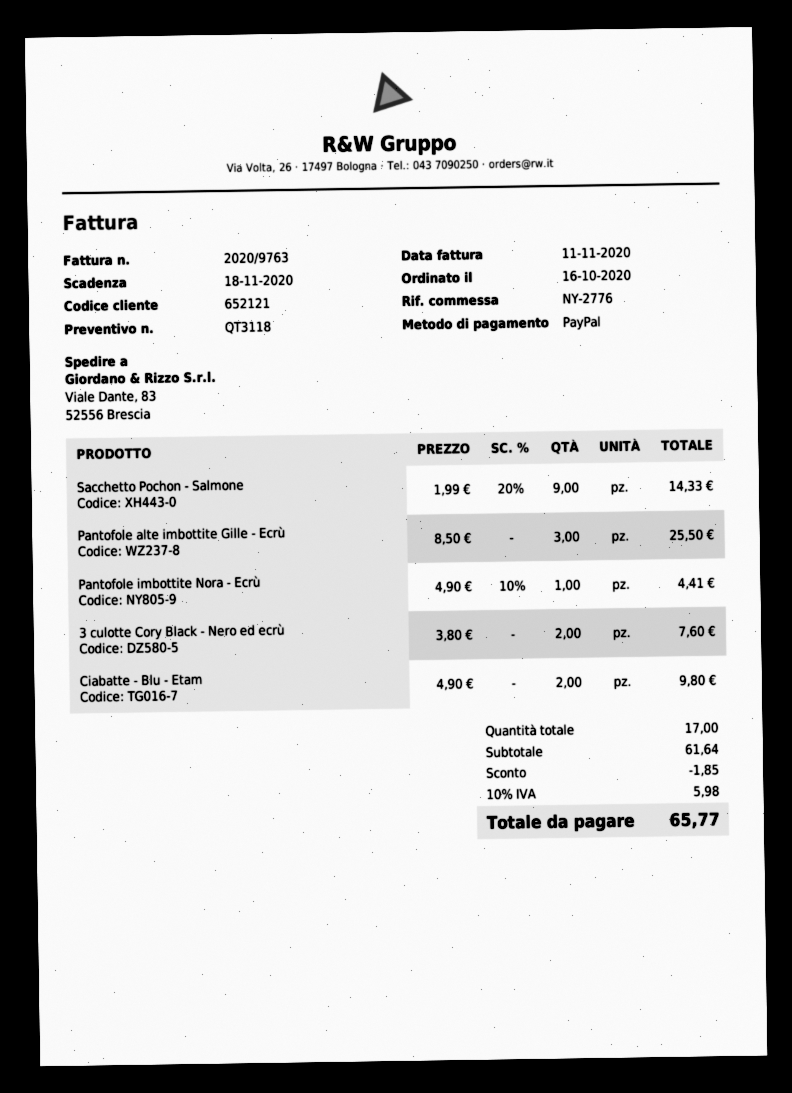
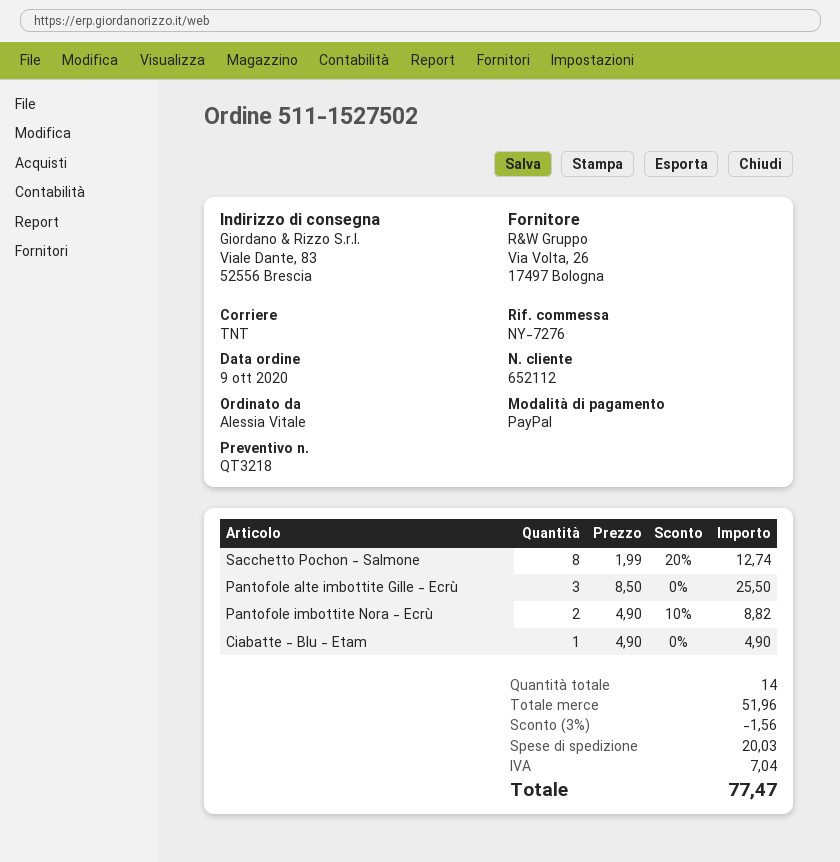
quote number: QT3118 -> QT3218
order date: 2020-10-16 -> 2020-10-09
customer number: 652121 -> 652112
reference: NY-2776 -> NY-7276
Sacchetto Pochon - Salmone: 9 x 1.99 - 20% = 14.33 -> 8 x 1.99 - 20% = 12.74
Pantofole imbottite Nora - Ecrù: 1 x 4.90 - 10% = 4.41 -> 2 x 4.90 - 10% = 8.82
3 culotte Cory Black - Nero ed ecrù: 2 x 3.80 = 7.60 -> none
Ciabatte - Blu - Etam: 2 x 4.90 = 9.80 -> 1 x 4.90 = 4.90
total quantity: 17 -> 14
subtotal: 61.64 -> 51.96
discount: 1.85 -> 1.56
shipping: none -> 20.03
tax: 5.98 -> 7.04
total: 65.77 -> 77.47

